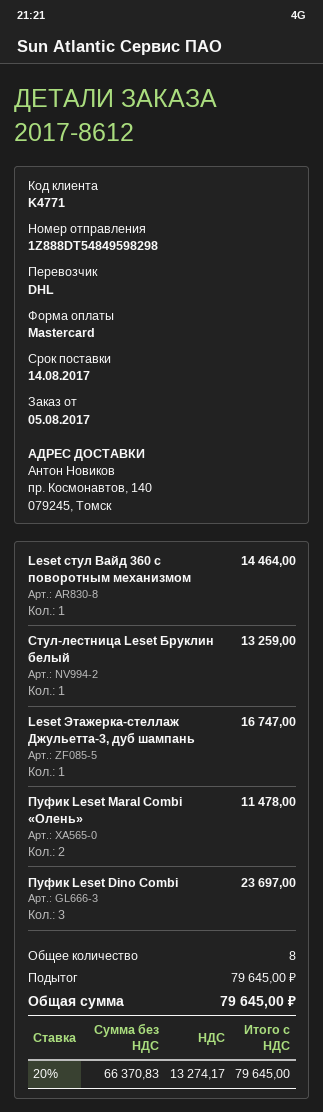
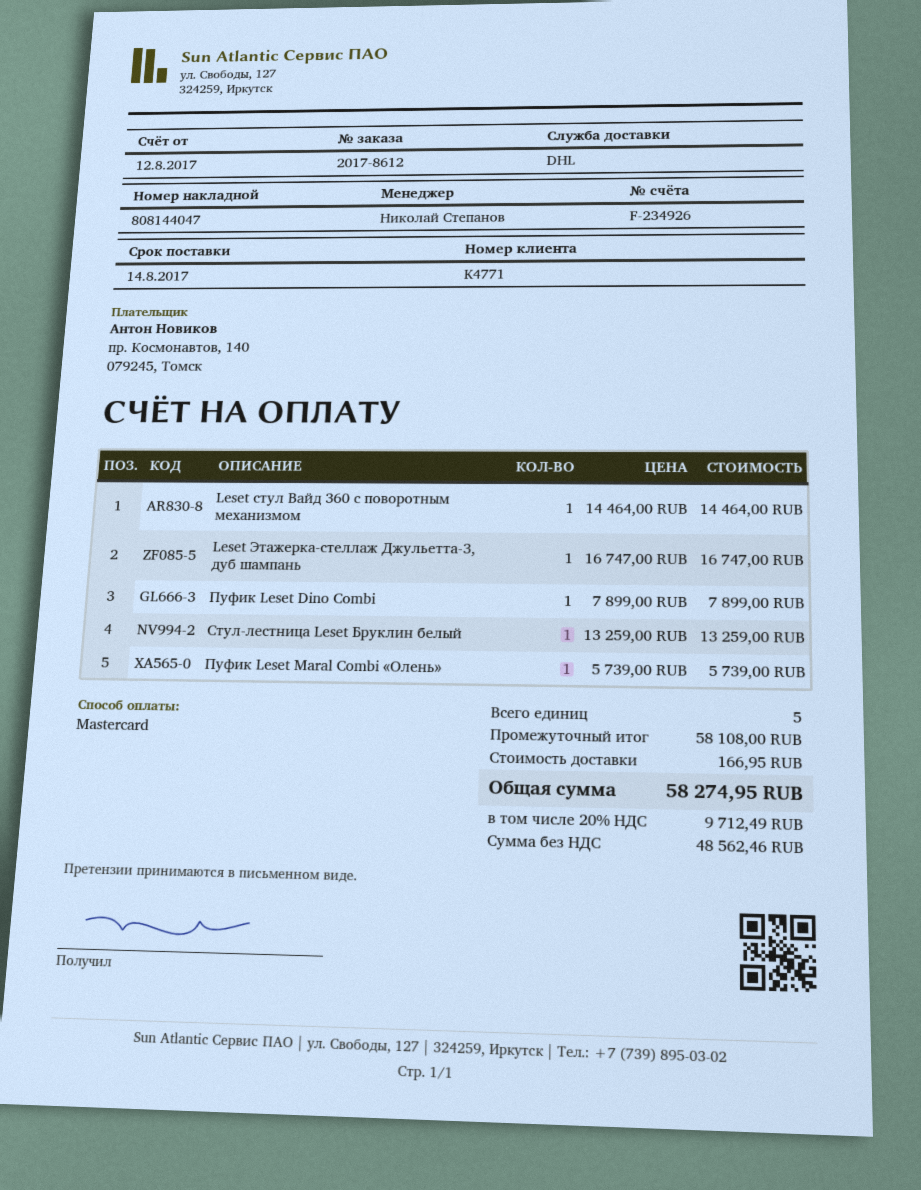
Пуфик Leset Maral Combi «Олень»: 2 for 11478.00 -> 1 for 5739.00
Пуфик Leset Dino Combi: 3 for 23697.00 -> 1 for 7899.00
total quantity: 8 -> 5
subtotal: 79645.00 -> 58108.00
shipping: none -> 166.95
net: 66370.83 -> 48562.46
tax: 20% = 13274.17 -> 20% = 9712.49
total: 79645.00 -> 58274.95

